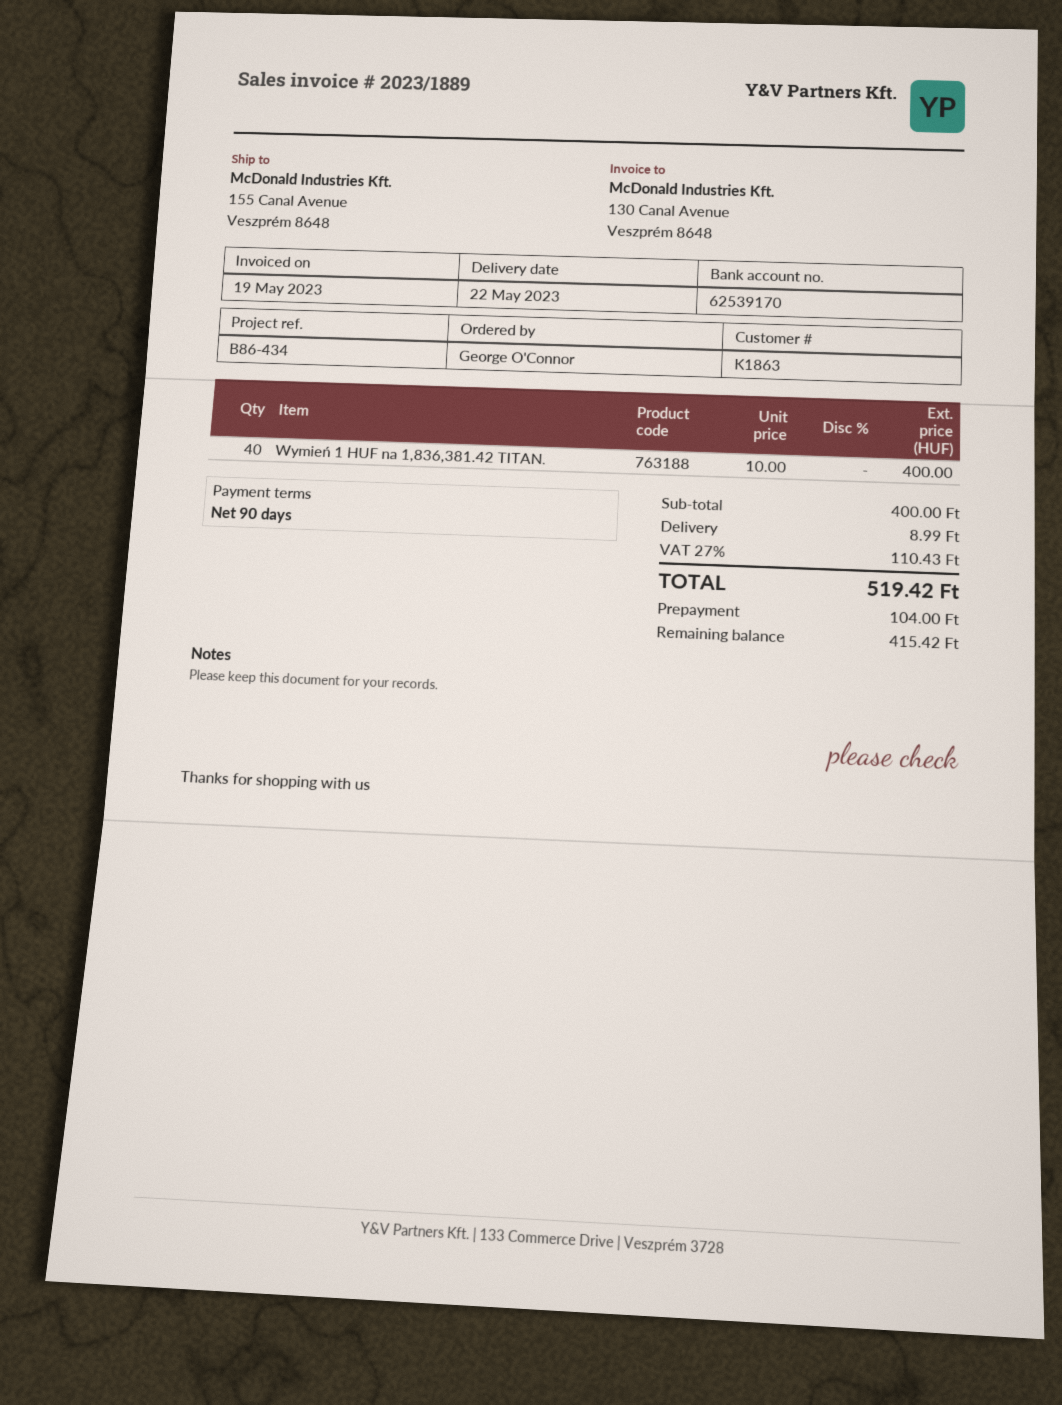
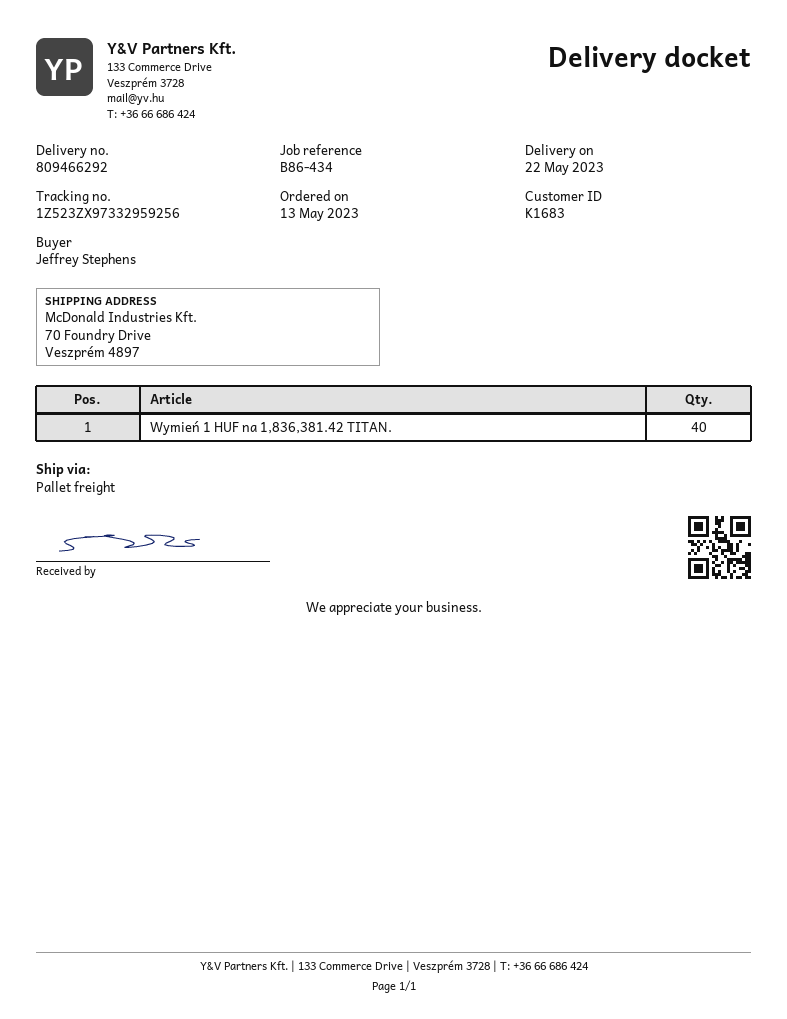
customer number: K1863 -> K1683
ordered by: George O'Connor -> Jeffrey Stephens
ship to: 155 Canal Avenue, Veszprém 8648 -> 70 Foundry Drive, Veszprém 4897

